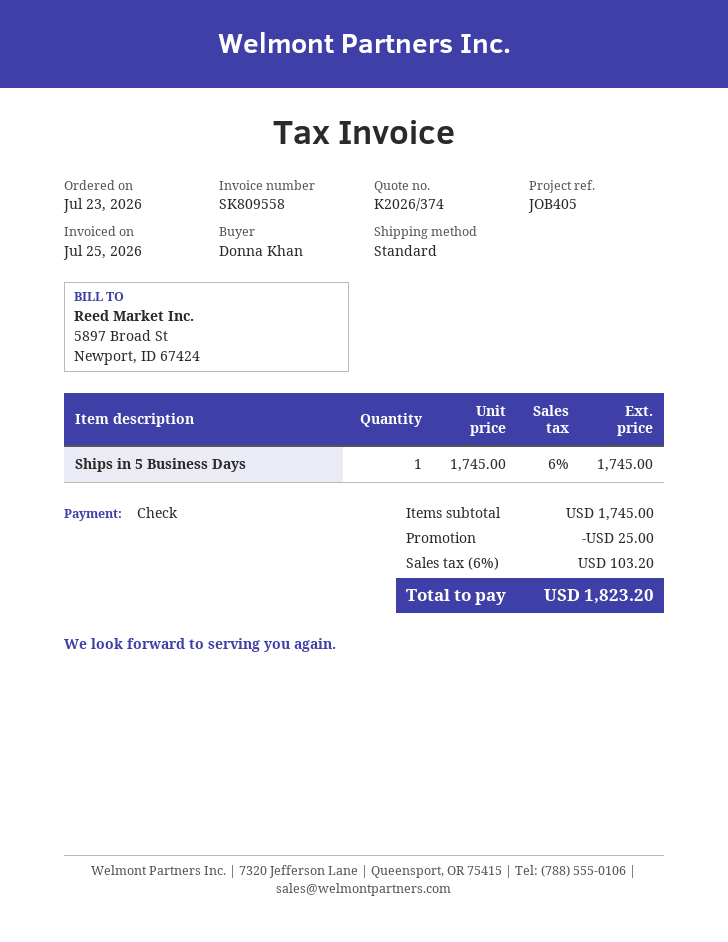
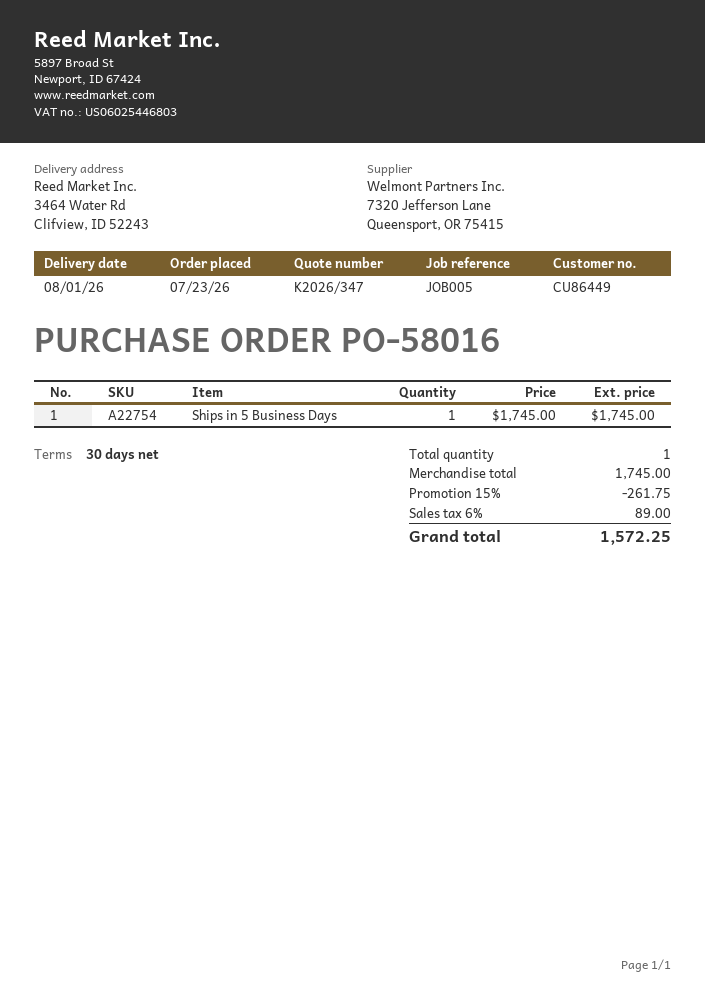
quote number: K2026/374 -> K2026/347
reference: JOB405 -> JOB005
discount: 25.00 -> 261.75
tax: 6% = 103.20 -> 6% = 89.00
total: 1823.20 -> 1572.25

